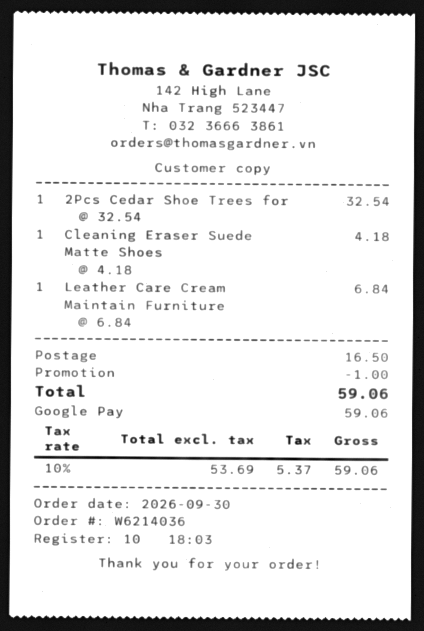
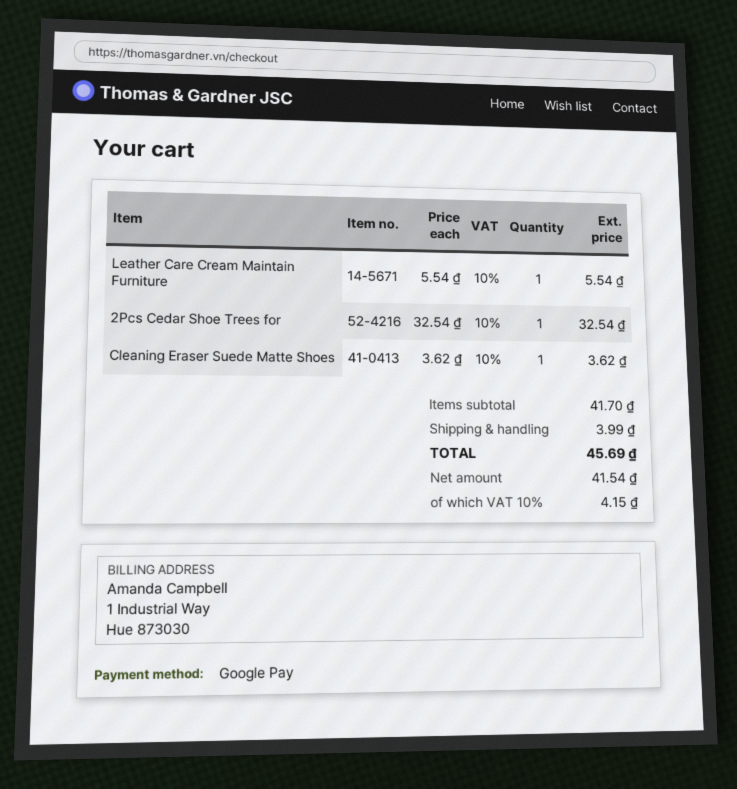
Cleaning Eraser Suede Matte Shoes: 1 x 4.18 = 4.18 -> 1 x 3.62 = 3.62
Leather Care Cream Maintain Furniture: 1 x 6.84 = 6.84 -> 1 x 5.54 = 5.54
discount: 1.00 -> none
shipping: 16.50 -> 3.99
net: 53.69 -> 41.54
tax: 10% = 5.37 -> 10% = 4.15
total: 59.06 -> 45.69

